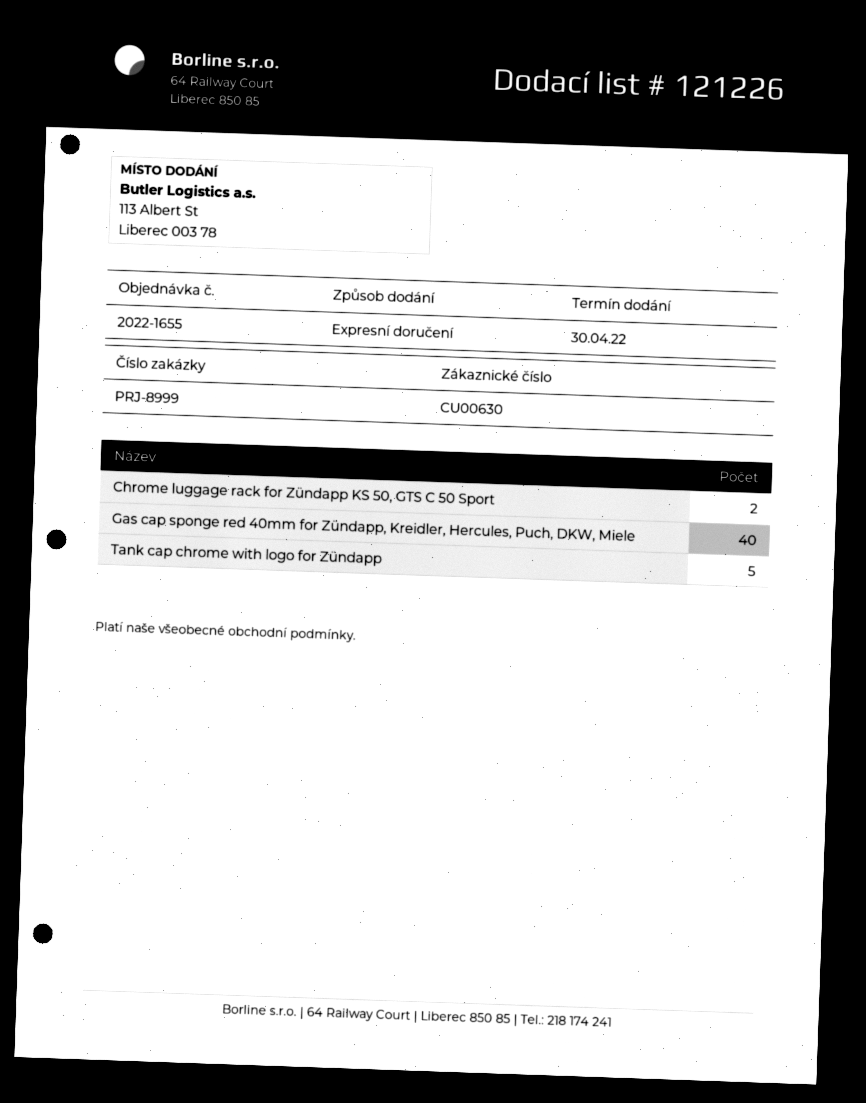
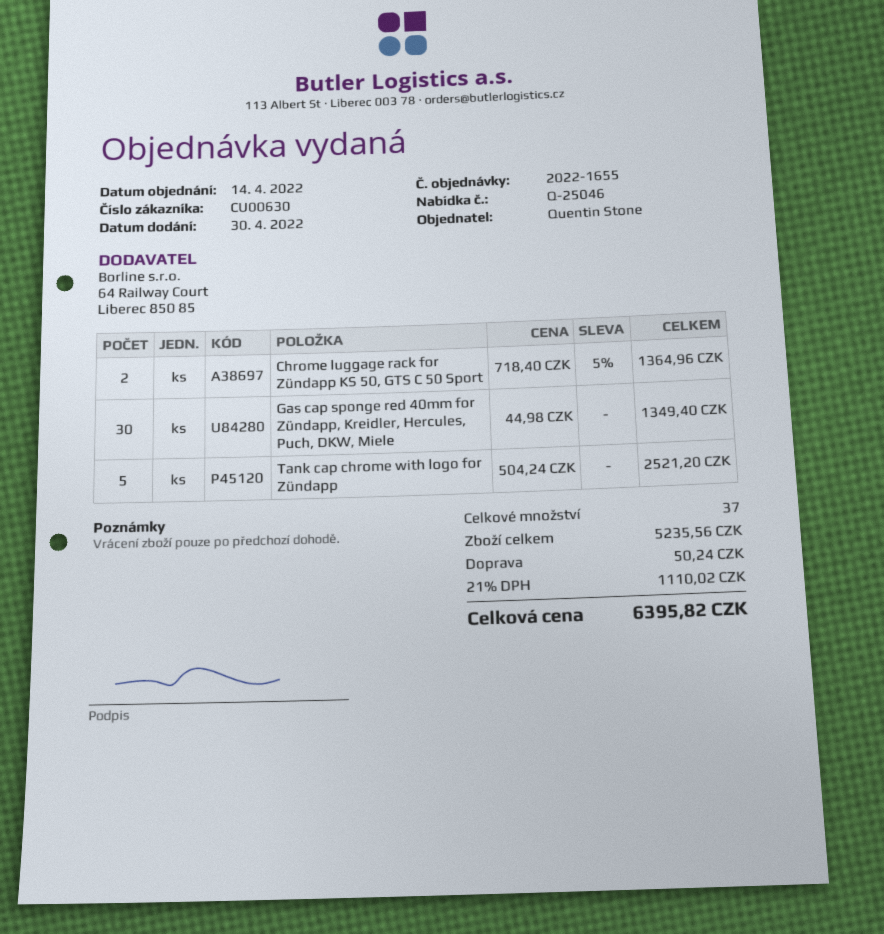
Gas cap sponge red 40mm for Zündapp, Kreidler, Hercules, Puch, DKW, Miele: 40 -> 30

